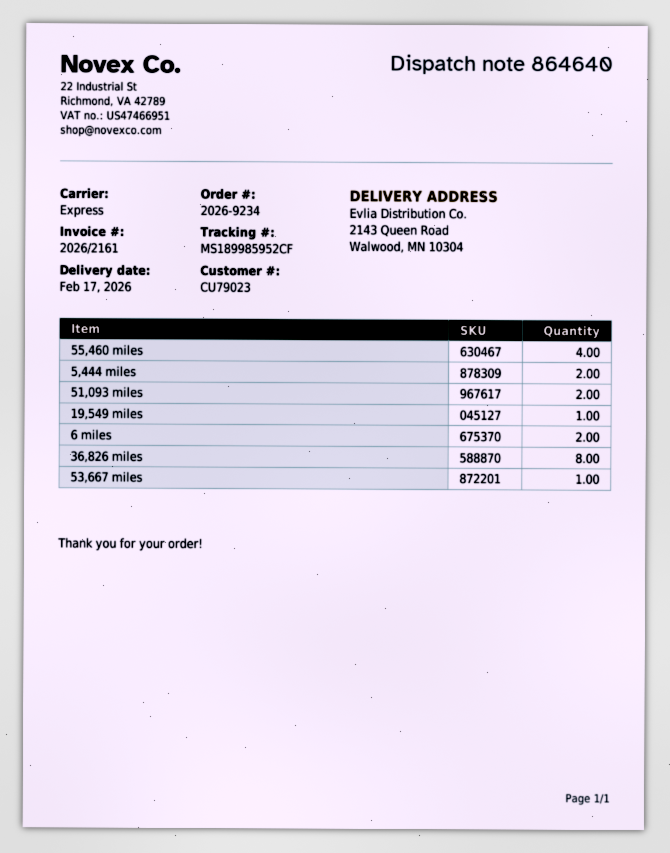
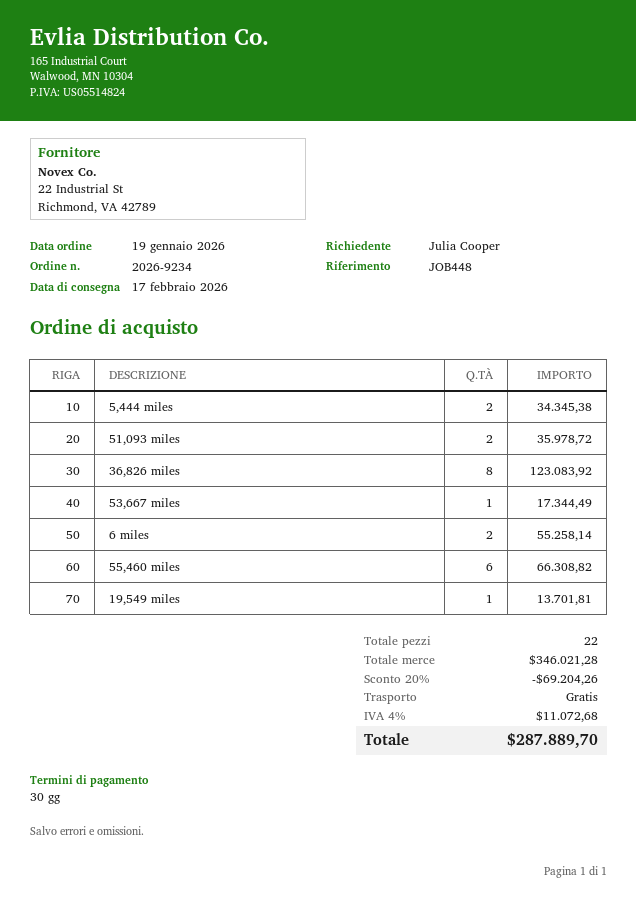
55,460 miles: 4 -> 6

